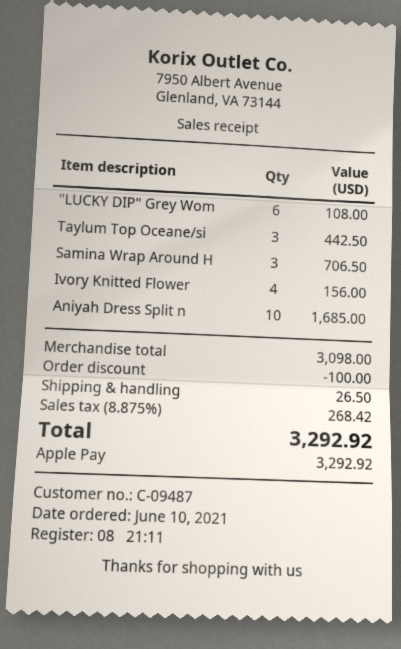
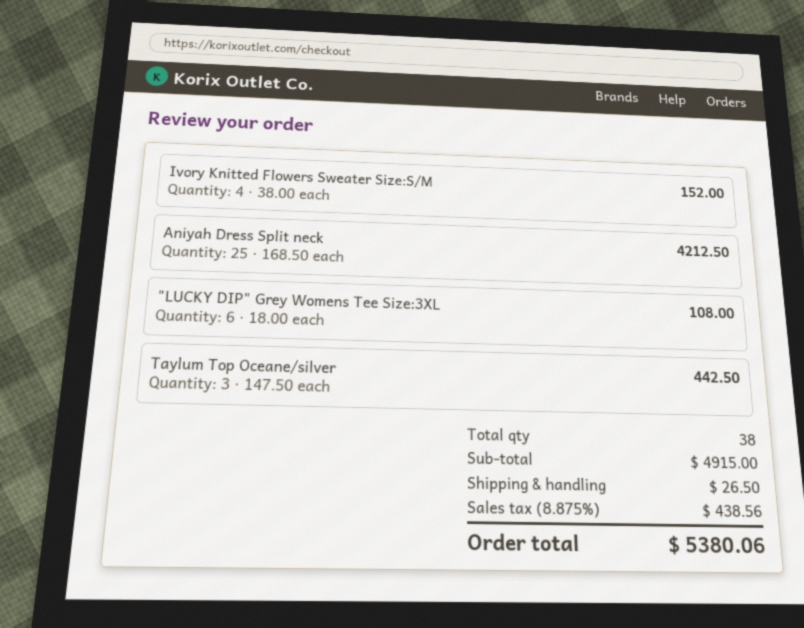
Samina Wrap Around H: 3 for 706.50 -> none
Ivory Knitted Flower: 4 for 156.00 -> 4 for 152.00
Aniyah Dress Split n: 10 for 1685.00 -> 25 for 4212.50
subtotal: 3098.00 -> 4915.00
discount: 100.00 -> none
tax: 8.875% = 268.42 -> 8.875% = 438.56
total: 3292.92 -> 5380.06

